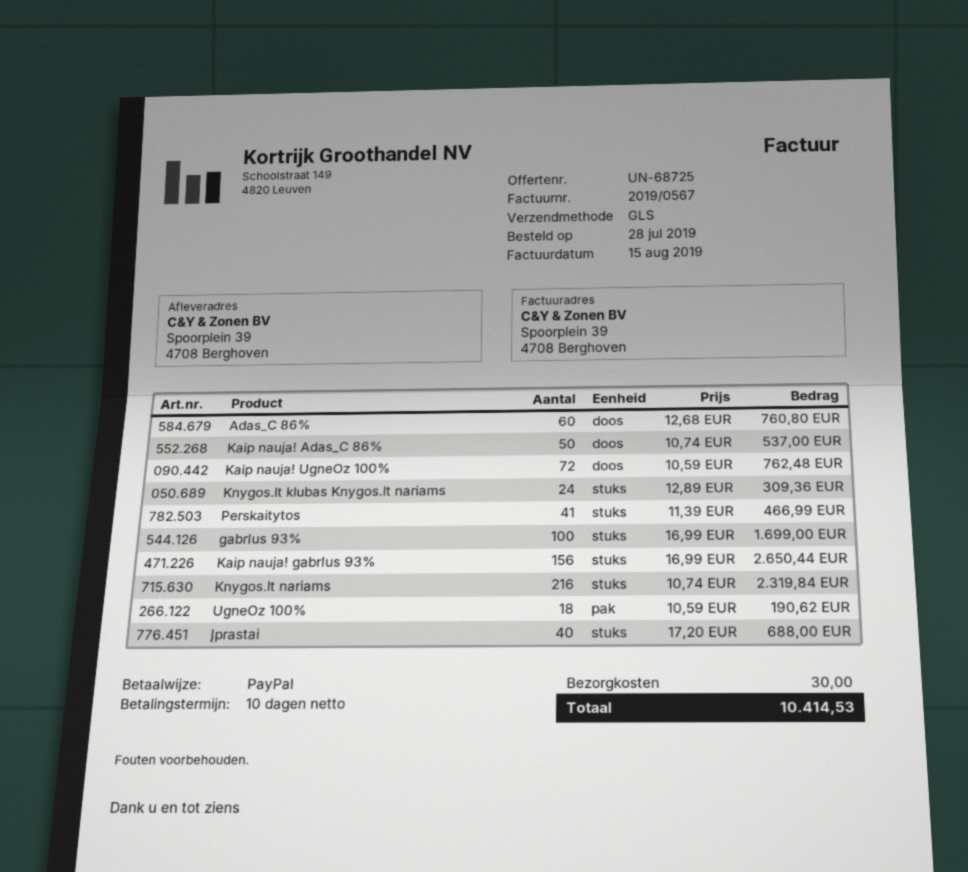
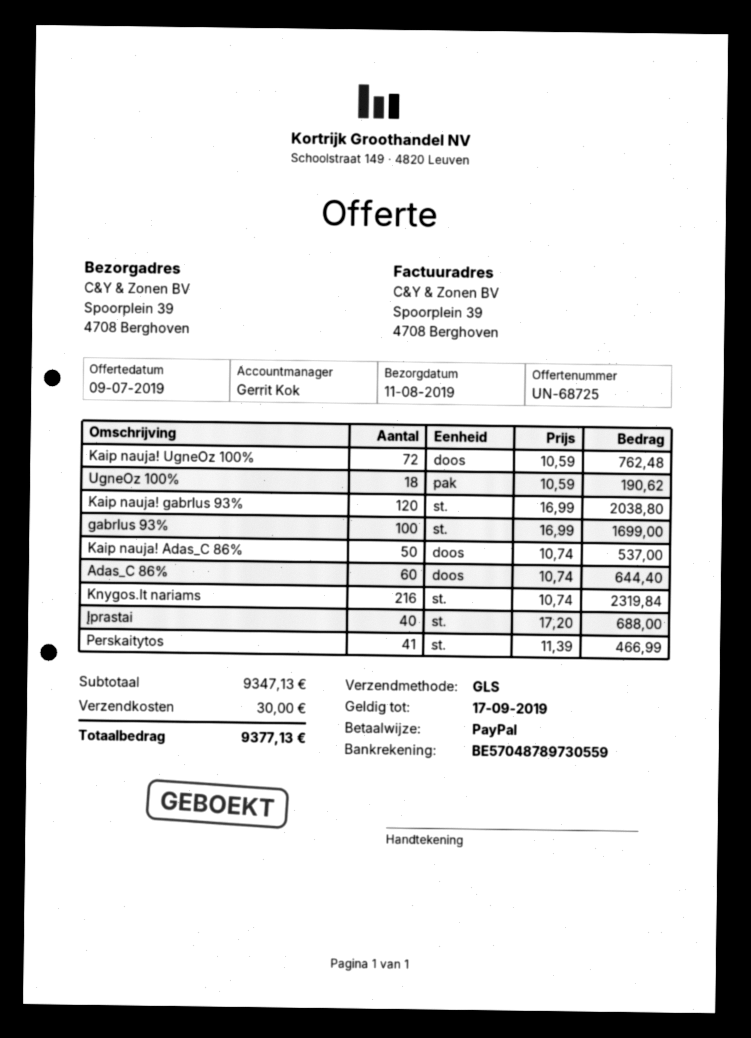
Adas_C 86%: 60 x 12.68 = 760.80 -> 60 x 10.74 = 644.40
Knygos.lt klubas Knygos.lt nariams: 24 x 12.89 = 309.36 -> none
Kaip nauja! gabrIus 93%: 156 x 16.99 = 2650.44 -> 120 x 16.99 = 2038.80
total: 10414.53 -> 9377.13

